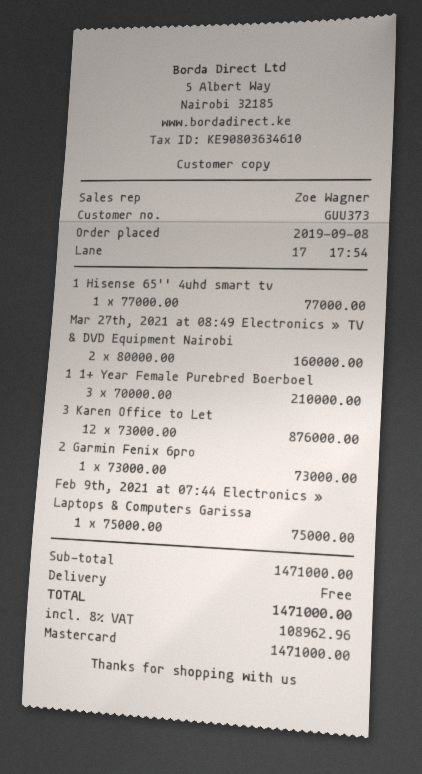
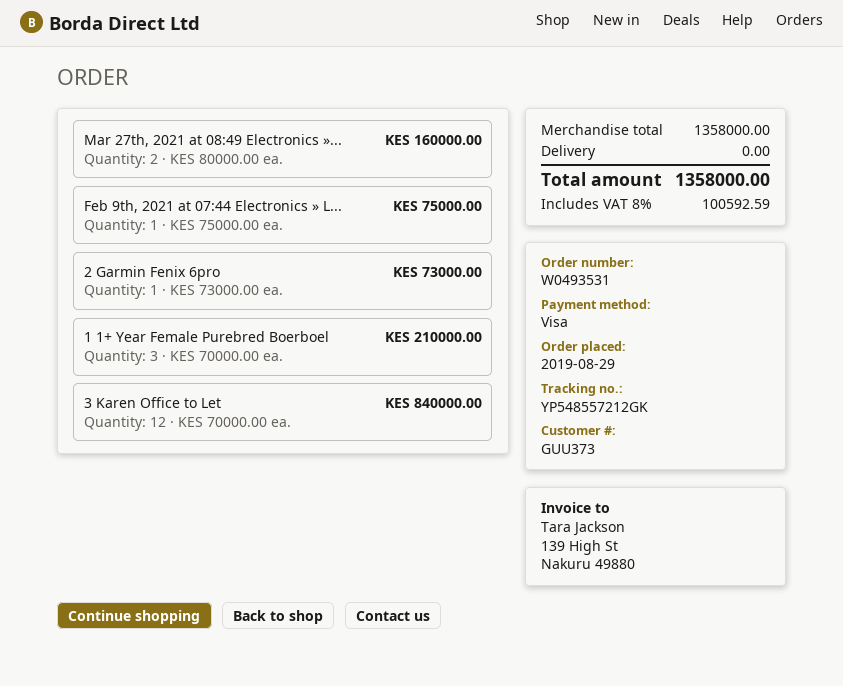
order date: 2019-09-08 -> 2019-08-29
payment method: Mastercard -> Visa
1 Hisense 65'' 4uhd smart tv: 1 x 77000.00 = 77000.00 -> none
3 Karen Office to Let: 12 x 73000.00 = 876000.00 -> 12 x 70000.00 = 840000.00
subtotal: 1471000.00 -> 1358000.00
tax: 8% = 108962.96 -> 8% = 100592.59
total: 1471000.00 -> 1358000.00

